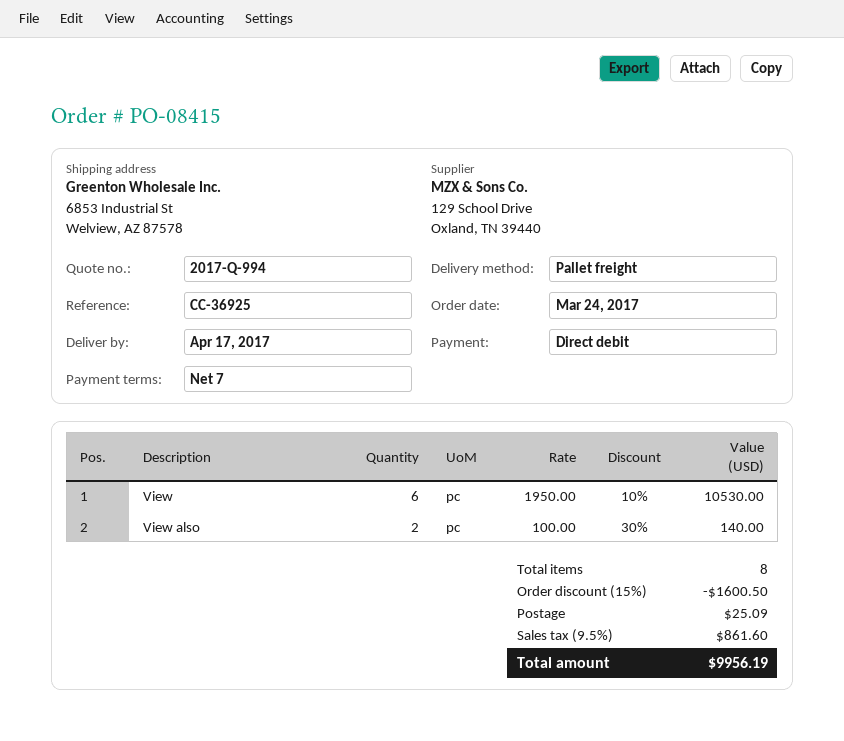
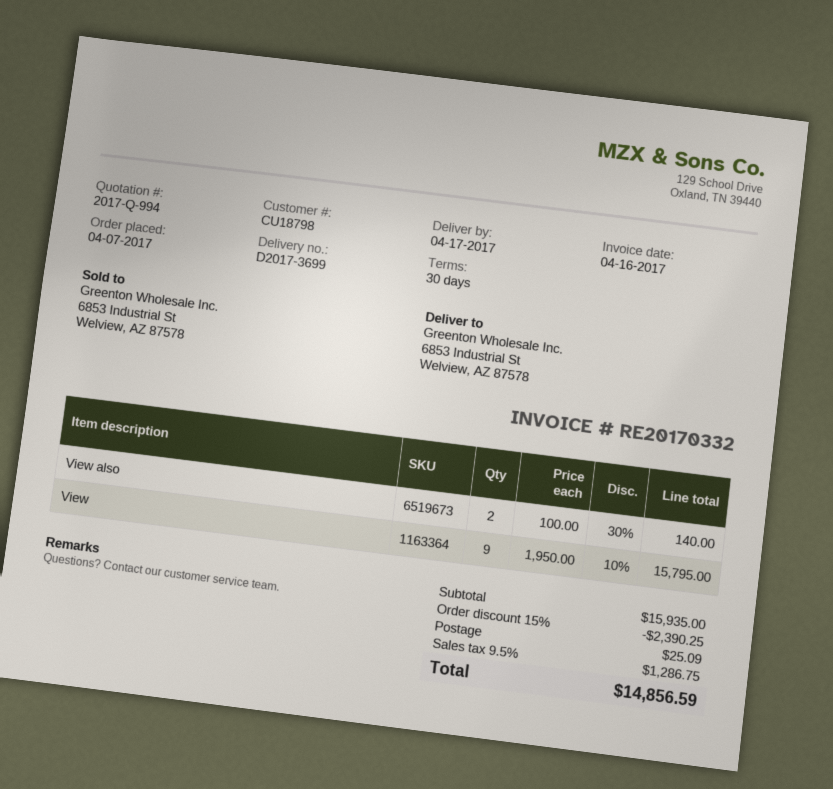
order date: 2017-03-24 -> 2017-04-07
payment terms: 7 days -> 30 days
View: 6 x 1950.00 - 10% = 10530.00 -> 9 x 1950.00 - 10% = 15795.00
discount: 15% = 1600.50 -> 15% = 2390.25
tax: 9.5% = 861.60 -> 9.5% = 1286.75
total: 9956.19 -> 14856.59

